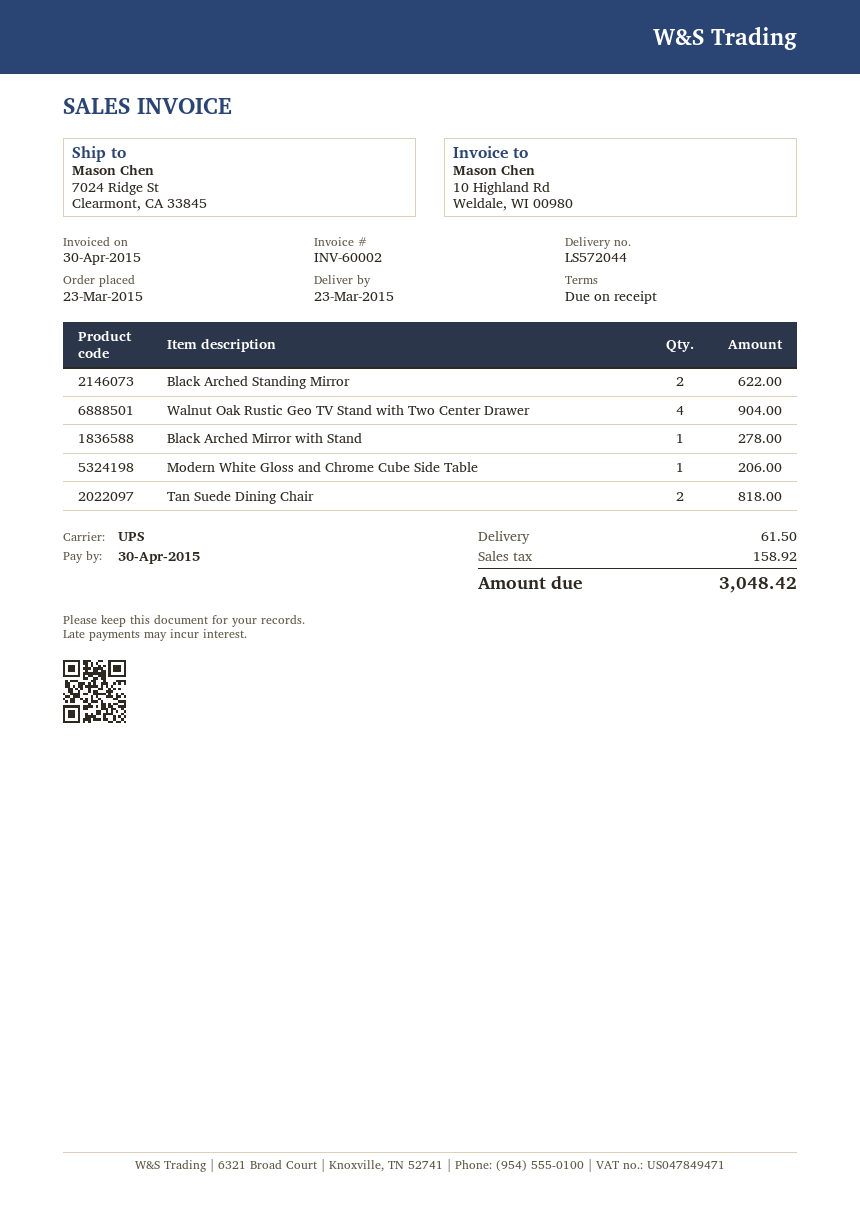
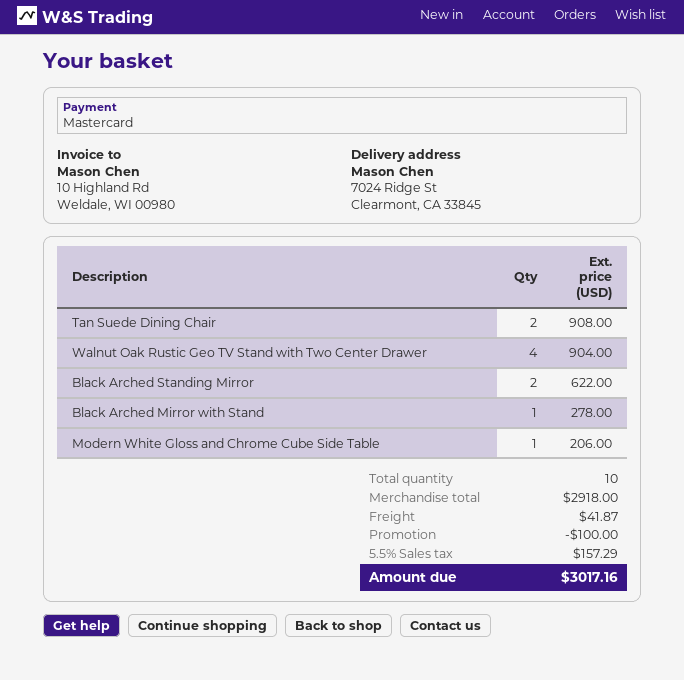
Tan Suede Dining Chair: 2 for 818.00 -> 2 for 908.00
discount: none -> 100.00
shipping: 61.50 -> 41.87
tax: 158.92 -> 157.29
total: 3048.42 -> 3017.16

